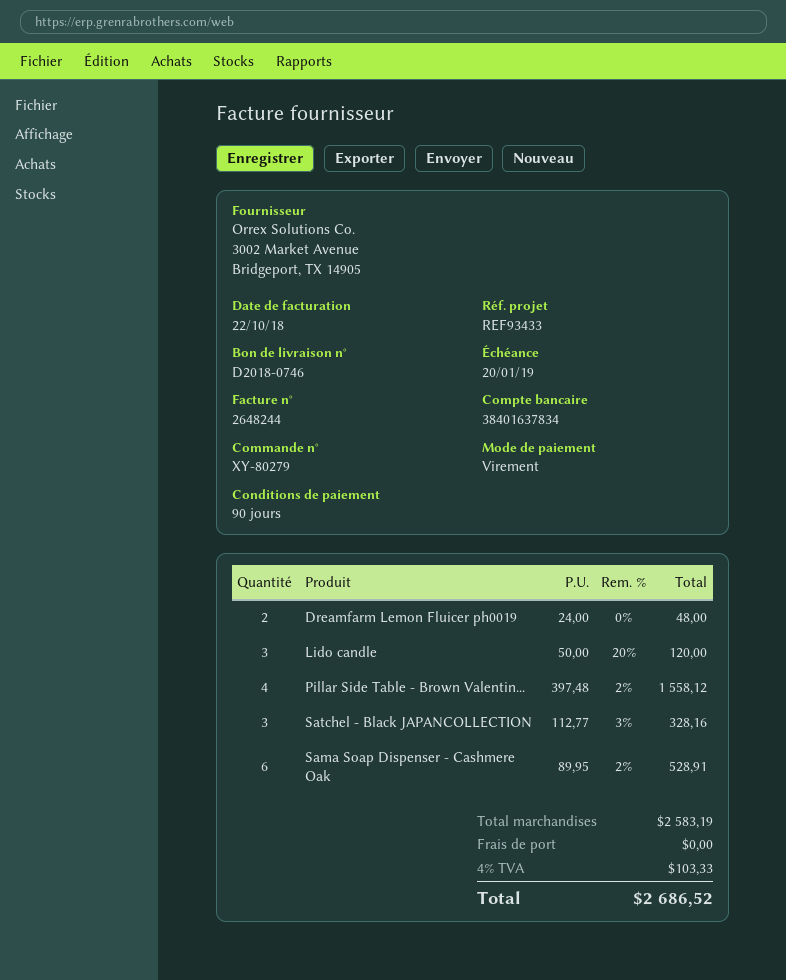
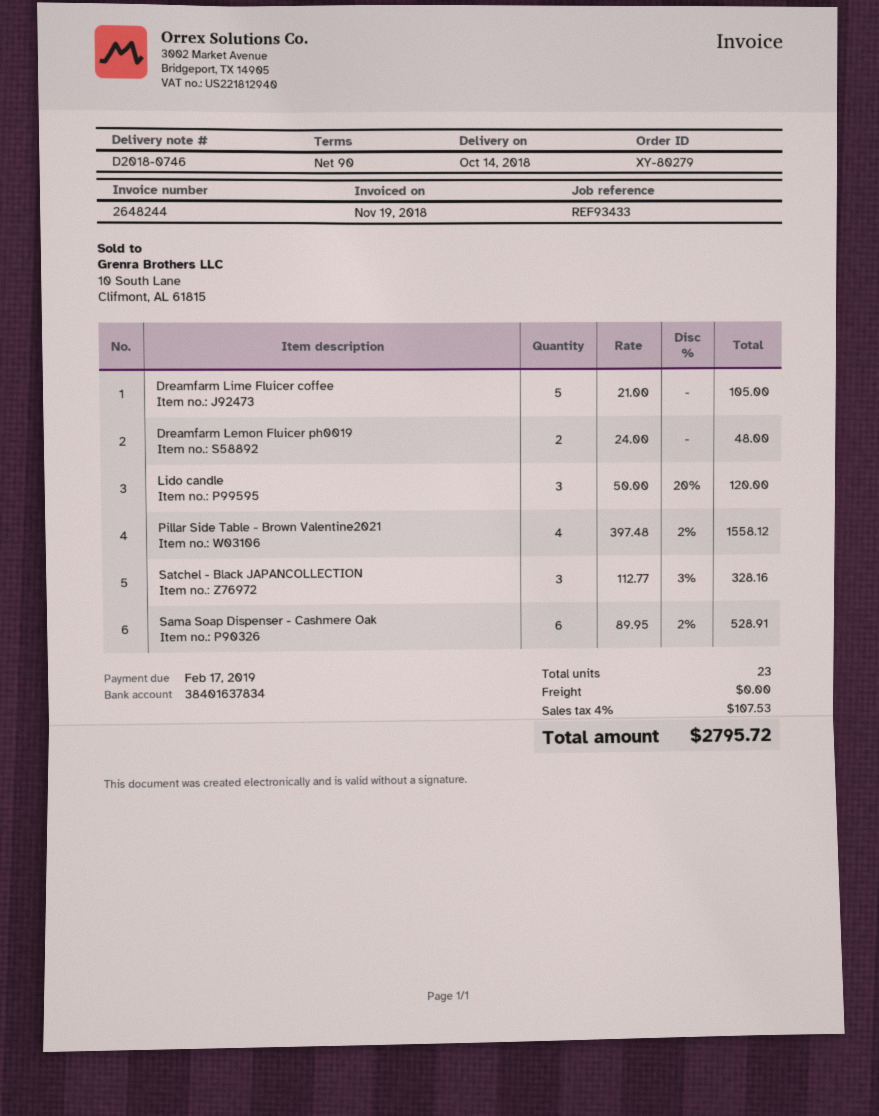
invoice date: 2018-10-22 -> 2018-11-19
due date: 2019-01-20 -> 2019-02-17
Dreamfarm Lime Fluicer coffee: none -> 5 x 21.00 = 105.00
tax: 4% = 103.33 -> 4% = 107.53
total: 2686.52 -> 2795.72

